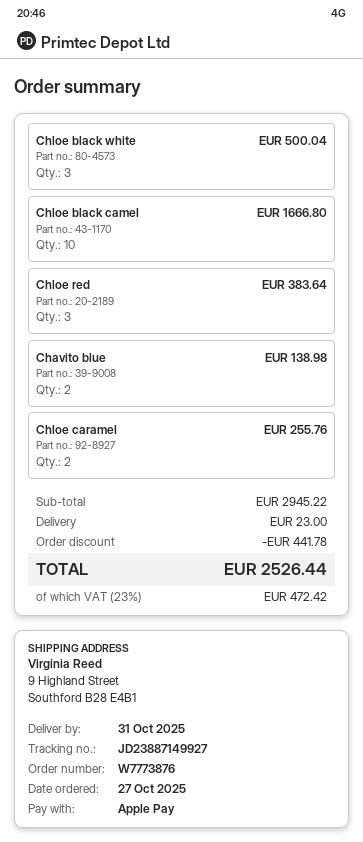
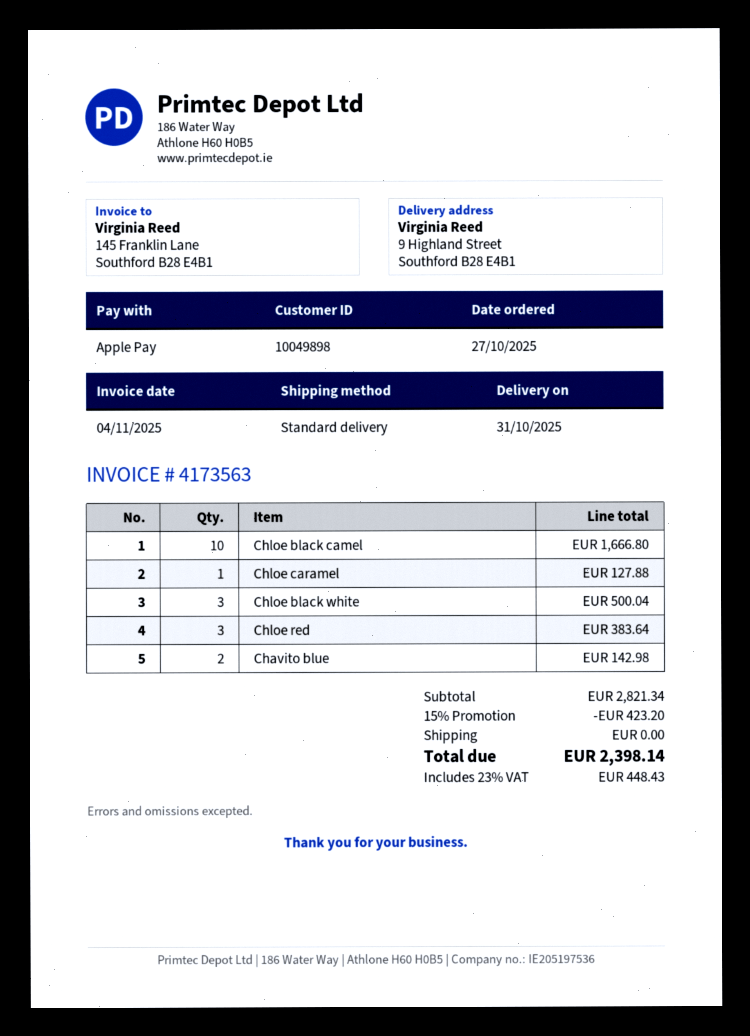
Chavito blue: 2 for 138.98 -> 2 for 142.98
Chloe caramel: 2 for 255.76 -> 1 for 127.88
subtotal: 2945.22 -> 2821.34
discount: 441.78 -> 423.20
shipping: 23.00 -> 0.00
tax: 23% = 472.42 -> 23% = 448.43
total: 2526.44 -> 2398.14

